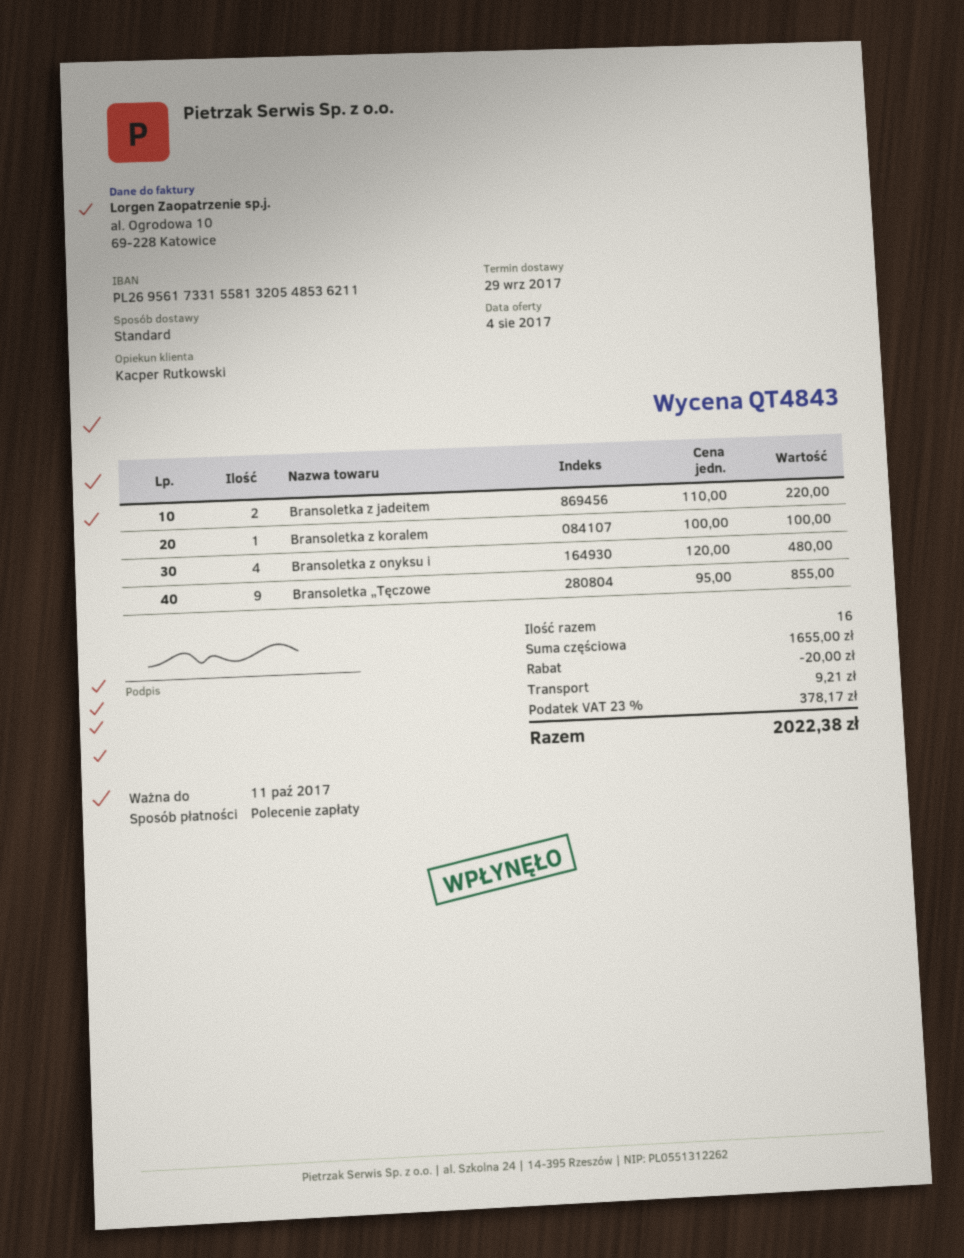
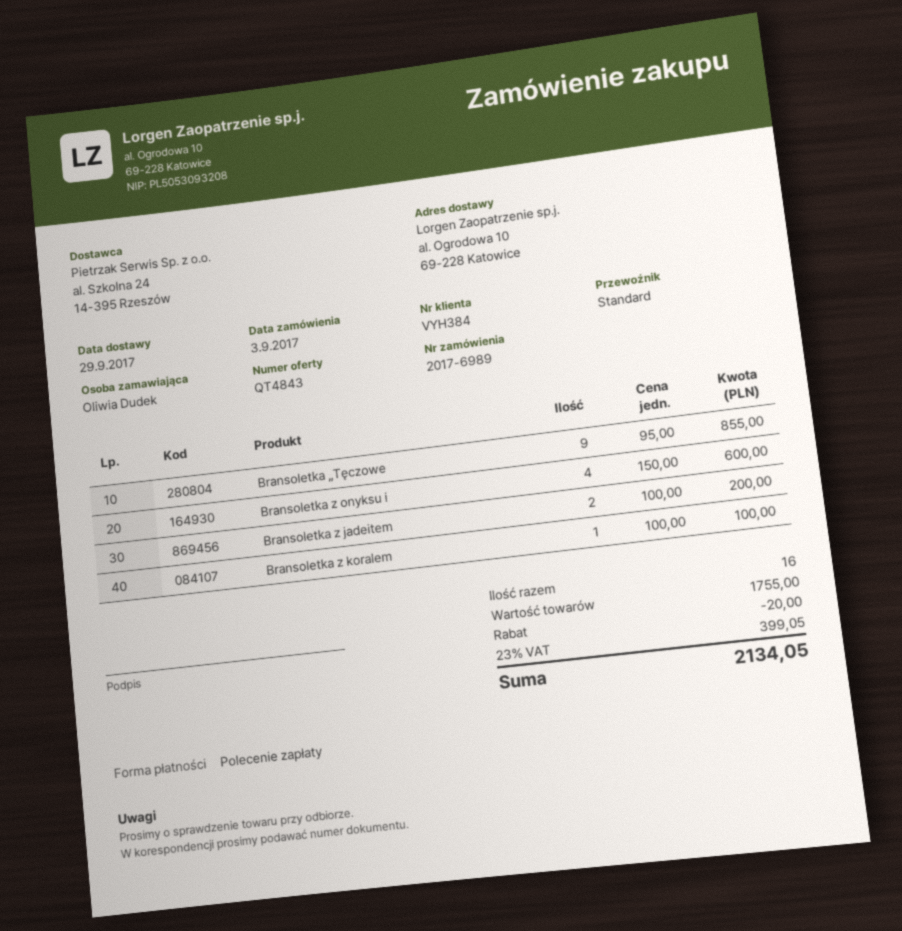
Bransoletka z jadeitem: 2 x 110.00 = 220.00 -> 2 x 100.00 = 200.00
Bransoletka z onyksu i: 4 x 120.00 = 480.00 -> 4 x 150.00 = 600.00
subtotal: 1655.00 -> 1755.00
shipping: 9.21 -> none
tax: 23% = 378.17 -> 23% = 399.05
total: 2022.38 -> 2134.05

